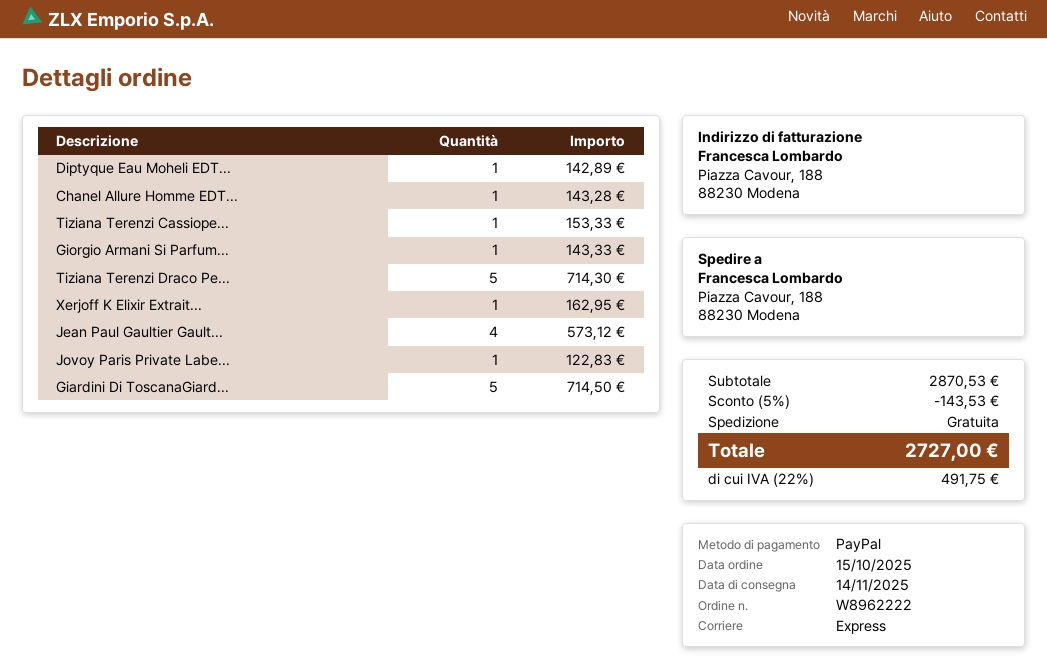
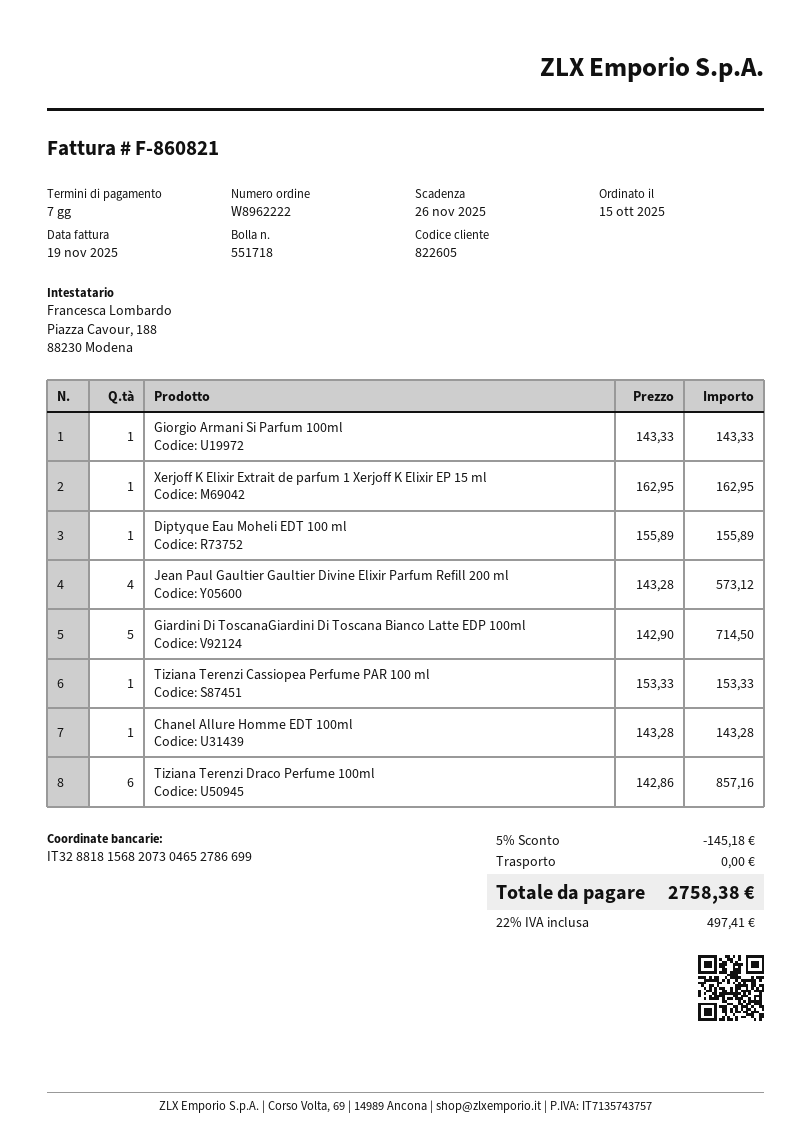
Diptyque Eau Moheli EDT...: 1 for 142.89 -> 1 for 155.89
Tiziana Terenzi Draco Pe...: 5 for 714.30 -> 6 for 857.16
Jovoy Paris Private Labe...: 1 for 122.83 -> none
discount: 5% = 143.53 -> 5% = 145.18
tax: 22% = 491.75 -> 22% = 497.41
total: 2727.00 -> 2758.38

